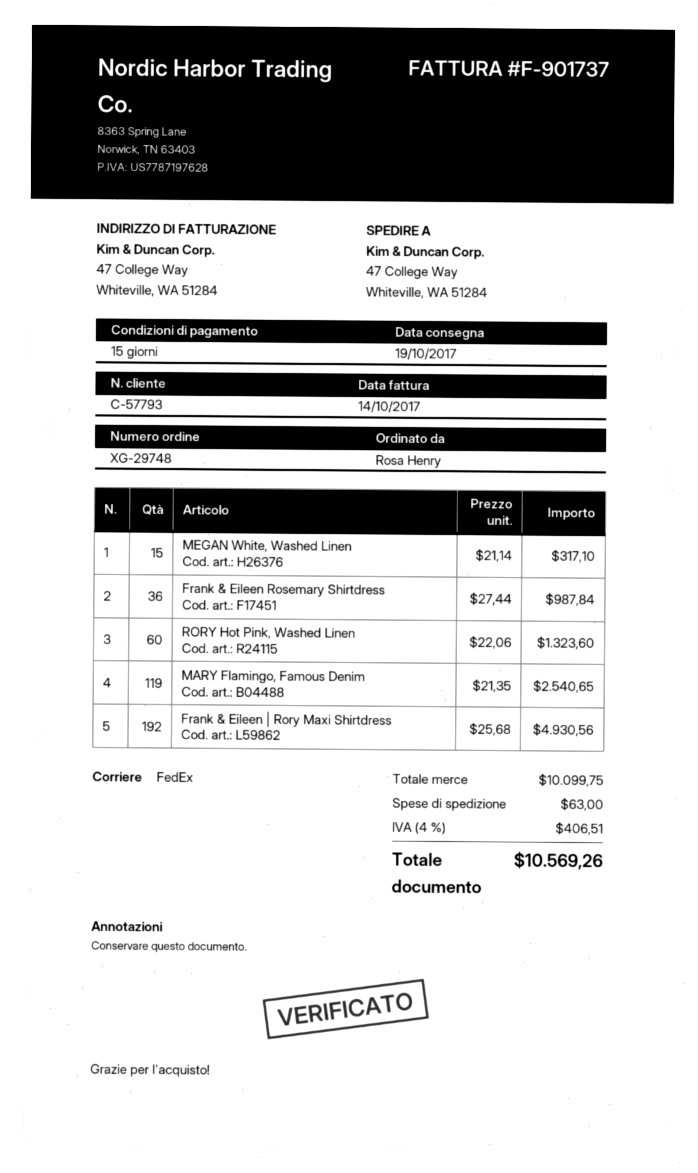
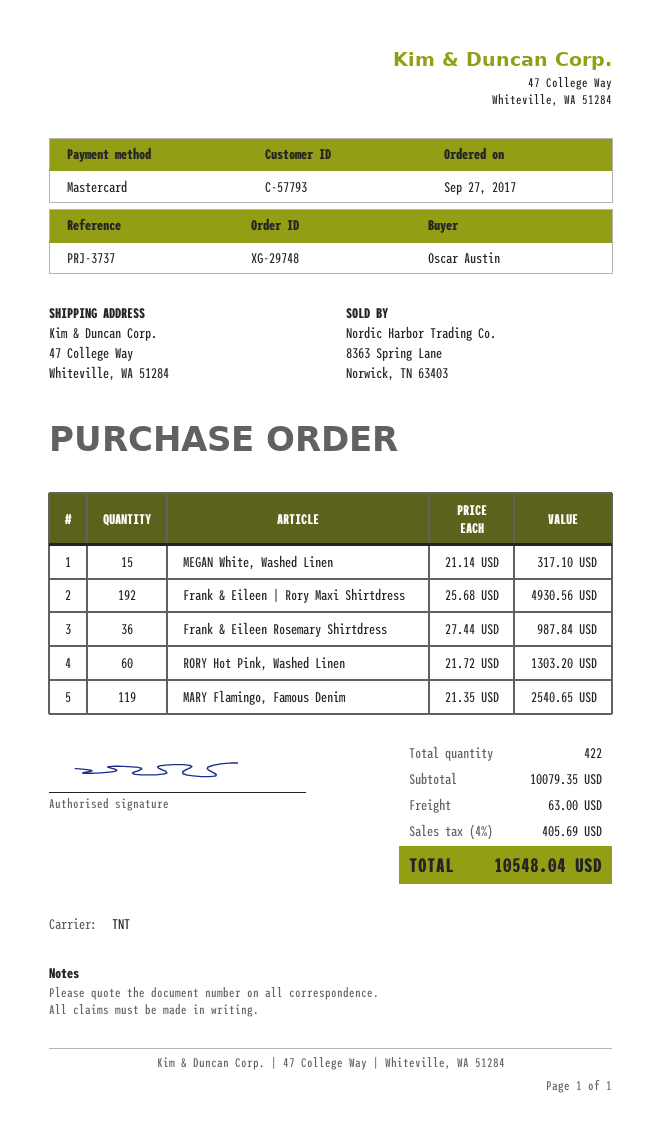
ordered by: Rosa Henry -> Oscar Austin
shipping method: FedEx -> TNT
RORY Hot Pink, Washed Linen: 60 x 22.06 = 1323.60 -> 60 x 21.72 = 1303.20
subtotal: 10099.75 -> 10079.35
tax: 4% = 406.51 -> 4% = 405.69
total: 10569.26 -> 10548.04

